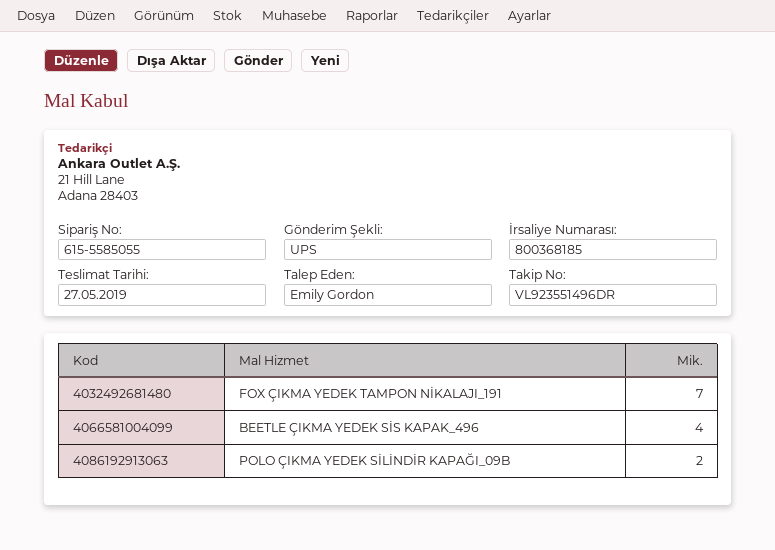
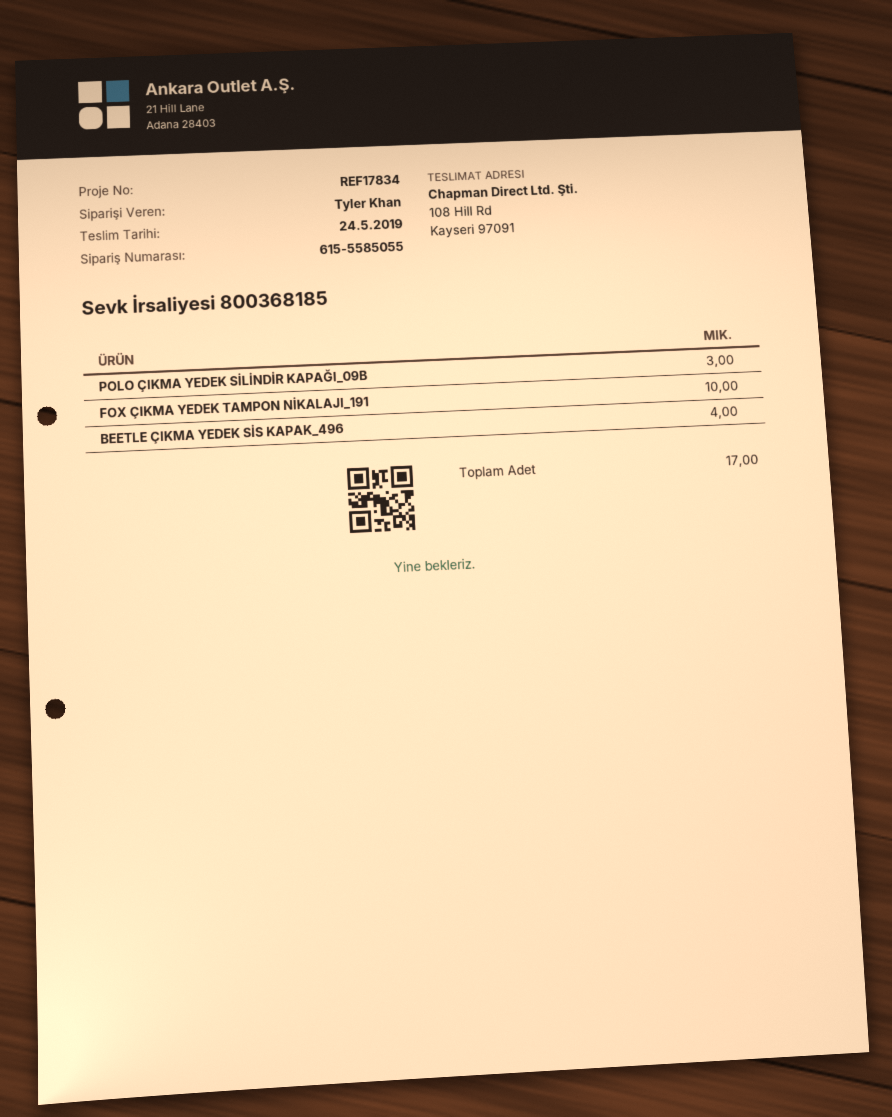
delivery date: 2019-05-27 -> 2019-05-24
ordered by: Emily Gordon -> Tyler Khan
FOX ÇIKMA YEDEK TAMPON NİKALAJI_191: 7 -> 10
POLO ÇIKMA YEDEK SİLİNDİR KAPAĞI_09B: 2 -> 3

